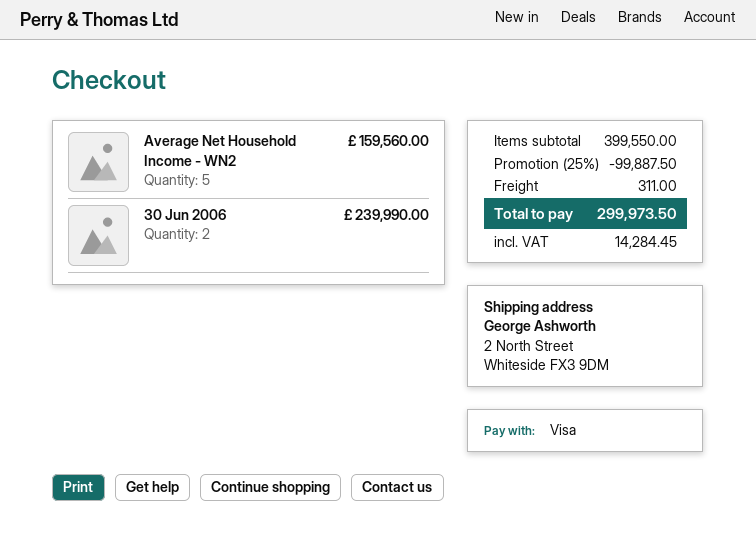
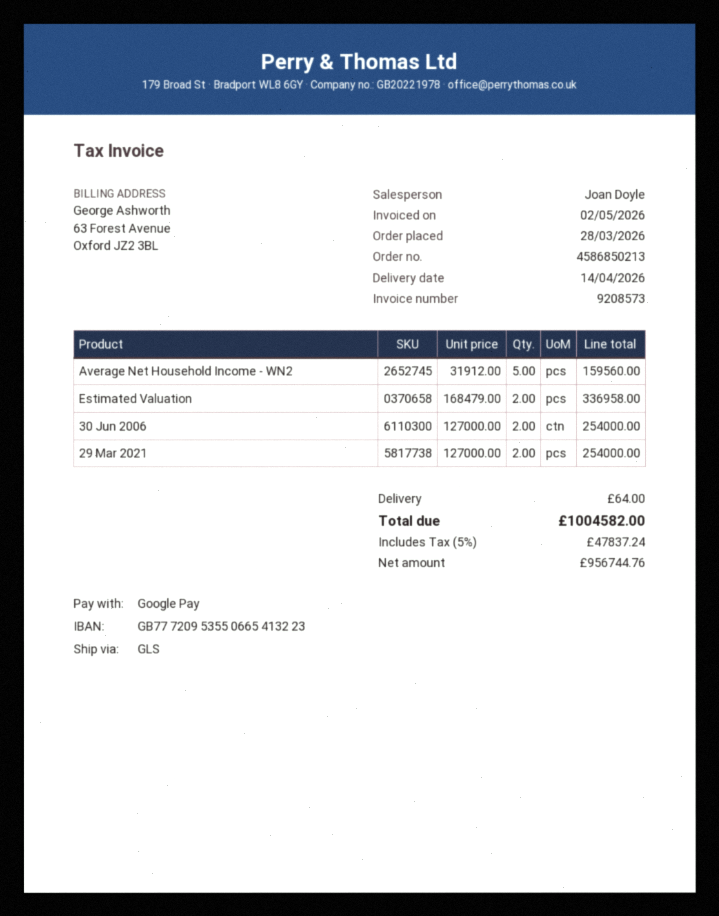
payment method: Visa -> Google Pay
30 Jun 2006: 2 for 239990.00 -> 2 for 254000.00
Estimated Valuation: none -> 2 for 336958.00
29 Mar 2021: none -> 2 for 254000.00
discount: 25% = 99887.50 -> none
shipping: 311.00 -> 64.00
tax: 14284.45 -> 47837.24
total: 299973.50 -> 1004582.00

